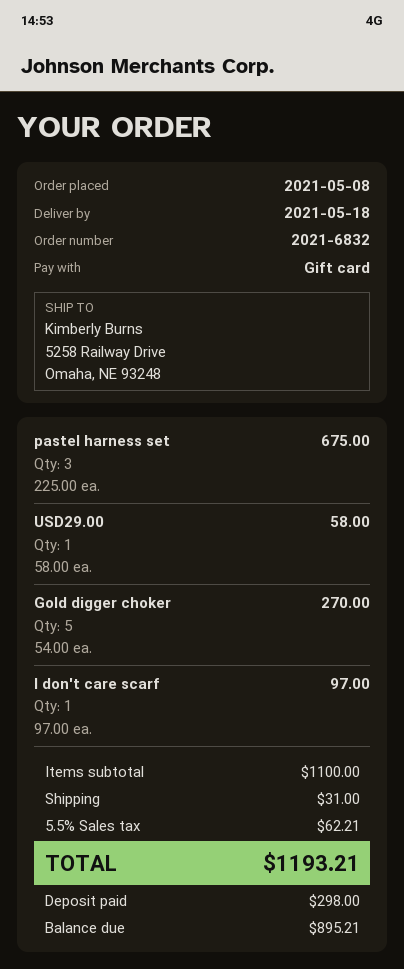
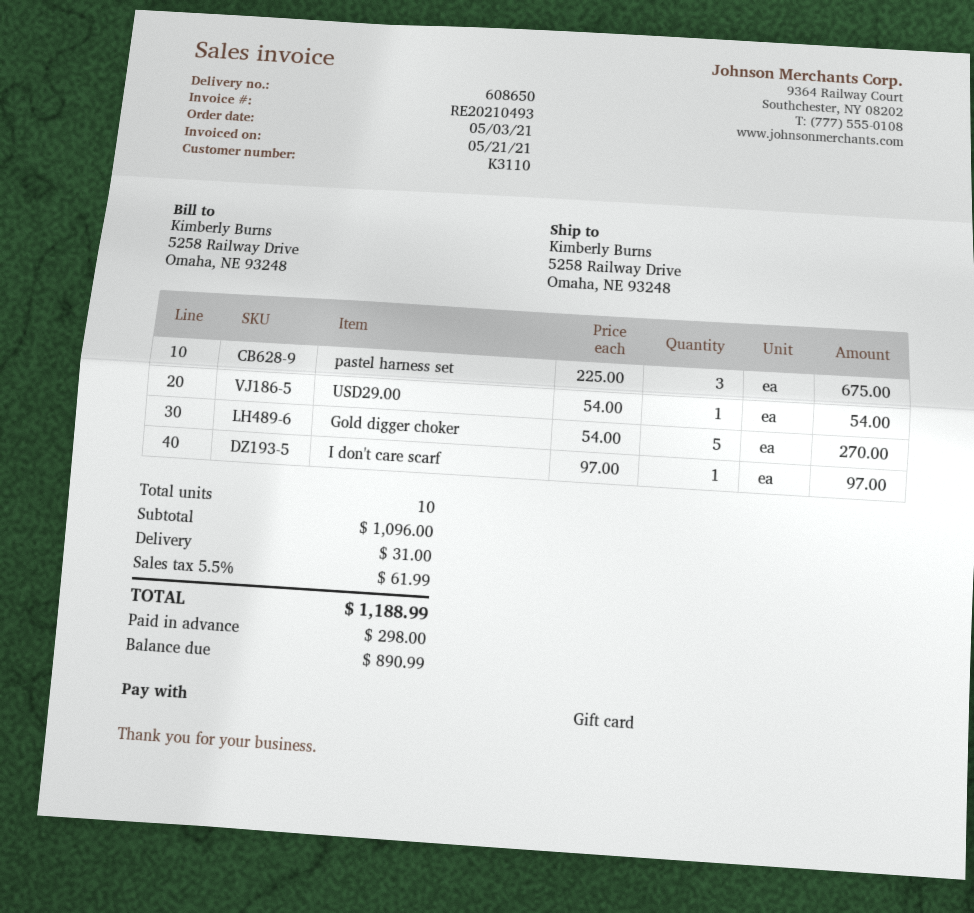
order date: 2021-05-08 -> 2021-05-03
USD29.00: 1 x 58.00 = 58.00 -> 1 x 54.00 = 54.00
subtotal: 1100.00 -> 1096.00
tax: 5.5% = 62.21 -> 5.5% = 61.99
total: 1193.21 -> 1188.99
balance: 895.21 -> 890.99

